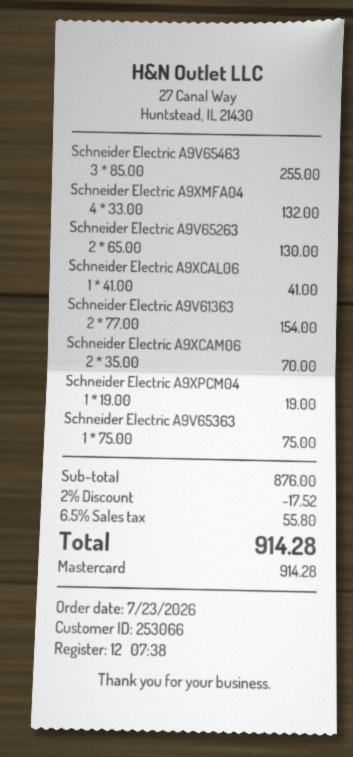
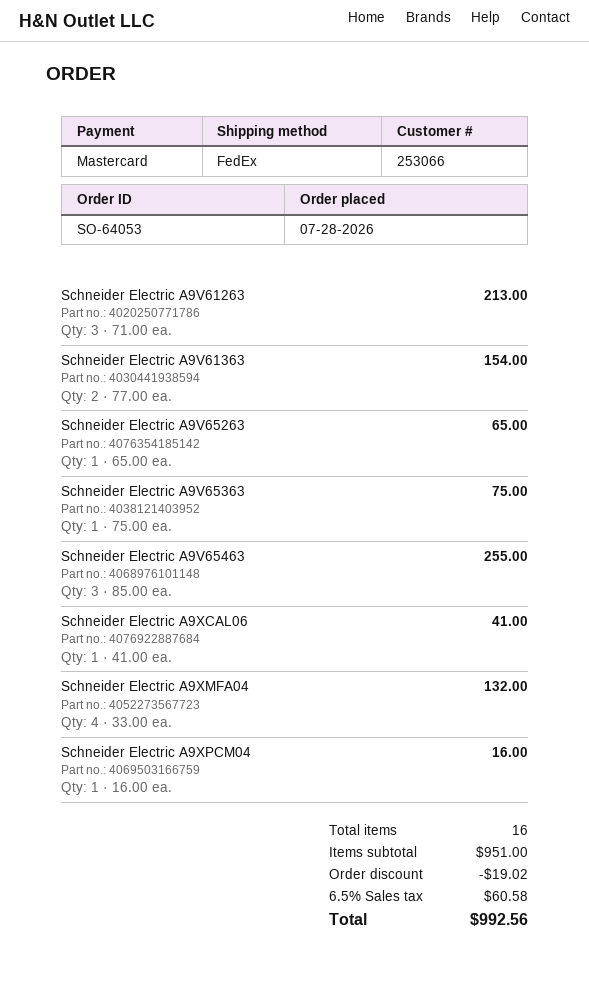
order date: 2026-07-23 -> 2026-07-28
Schneider Electric A9V65263: 2 x 65.00 = 130.00 -> 1 x 65.00 = 65.00
Schneider Electric A9XCAM06: 2 x 35.00 = 70.00 -> none
Schneider Electric A9XPCM04: 1 x 19.00 = 19.00 -> 1 x 16.00 = 16.00
Schneider Electric A9V61263: none -> 3 x 71.00 = 213.00
subtotal: 876.00 -> 951.00
discount: 17.52 -> 19.02
tax: 6.5% = 55.80 -> 6.5% = 60.58
total: 914.28 -> 992.56

